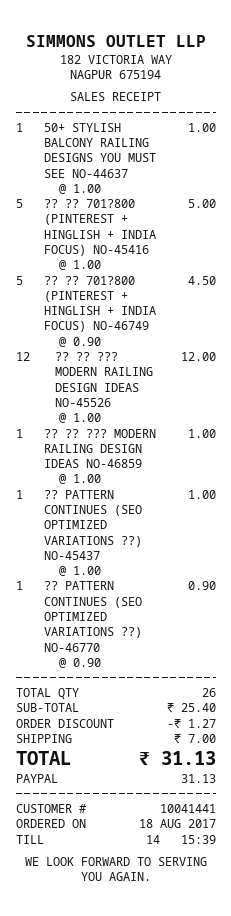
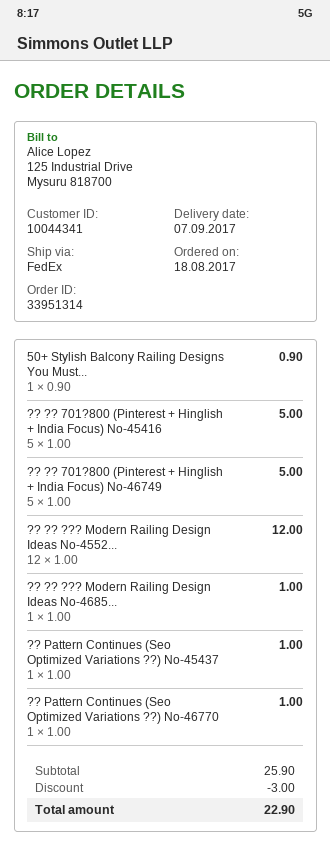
customer number: 10041441 -> 10044341
50+ STYLISH BALCONY RAILING DESIGNS YOU MUST SEE NO-44637: 1 x 1.00 = 1.00 -> 1 x 0.90 = 0.90
?? ?? 701?800 (PINTEREST + HINGLISH + INDIA FOCUS) NO-46749: 5 x 0.90 = 4.50 -> 5 x 1.00 = 5.00
?? PATTERN CONTINUES (SEO OPTIMIZED VARIATIONS ??) NO-46770: 1 x 0.90 = 0.90 -> 1 x 1.00 = 1.00
subtotal: 25.40 -> 25.90
discount: 1.27 -> 3.00
shipping: 7.00 -> none
total: 31.13 -> 22.90

